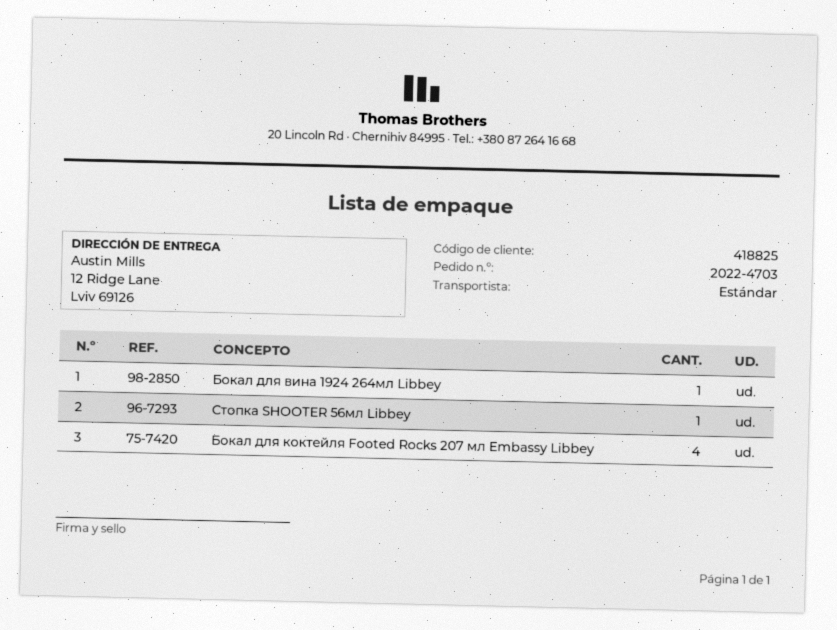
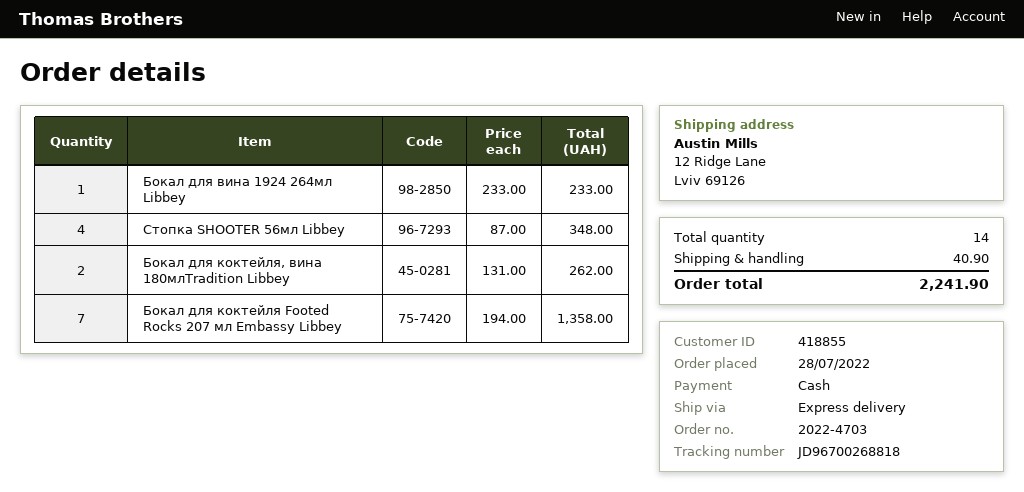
customer number: 418825 -> 418855
shipping method: standard -> express
Стопка SHOOTER 56мл Libbey: 1 -> 4
Бокал для коктейля Footed Rocks 207 мл Embassy Libbey: 4 -> 7
Бокал для коктейля, вина 180млTradition Libbey: none -> 2

